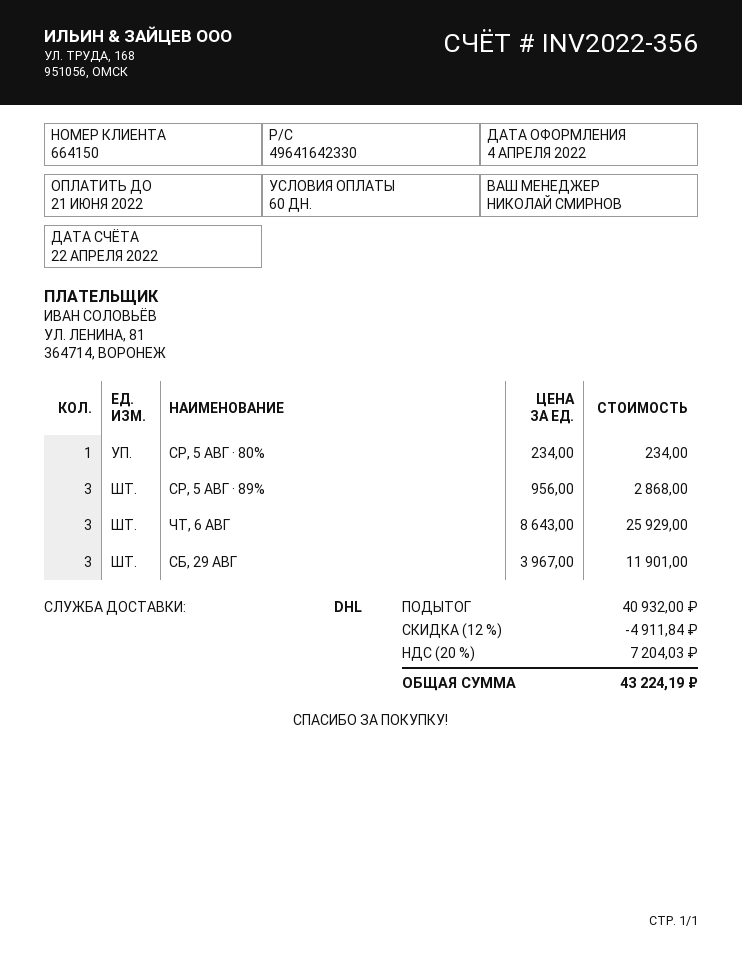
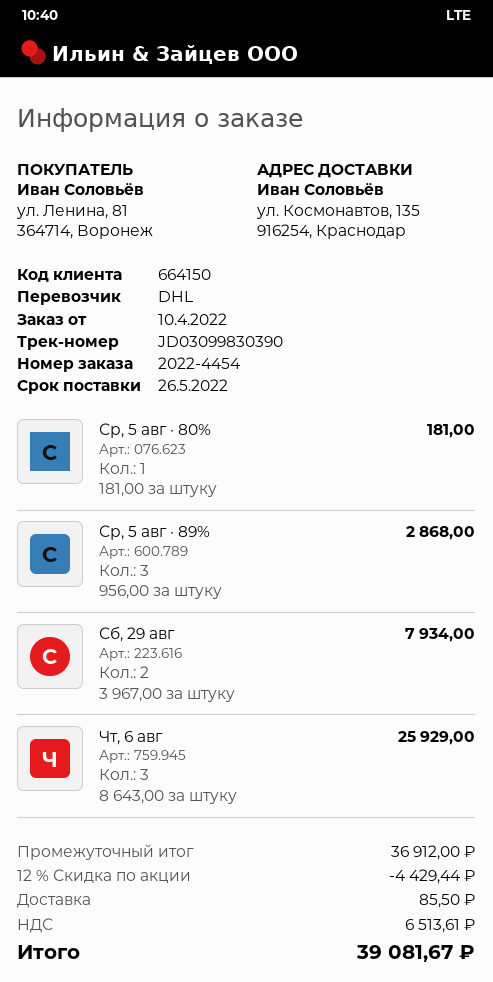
order date: 2022-04-04 -> 2022-04-10
СР, 5 АВГ · 80%: 1 x 234.00 = 234.00 -> 1 x 181.00 = 181.00
СБ, 29 АВГ: 3 x 3967.00 = 11901.00 -> 2 x 3967.00 = 7934.00
subtotal: 40932.00 -> 36912.00
discount: 12% = 4911.84 -> 12% = 4429.44
shipping: none -> 85.50
tax: 7204.03 -> 6513.61
total: 43224.19 -> 39081.67

